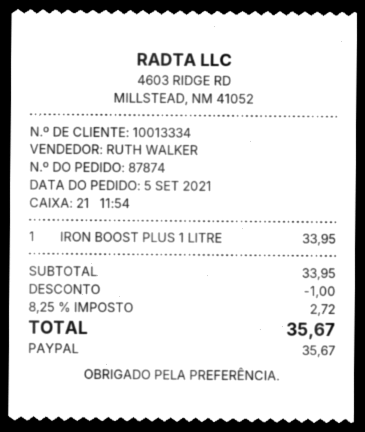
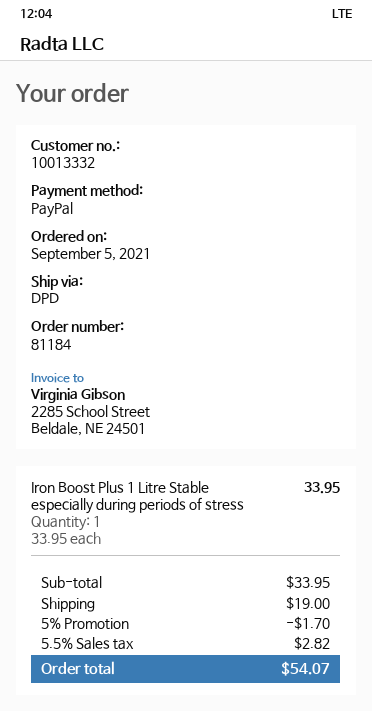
order number: 87874 -> 81184
customer number: 10013334 -> 10013332
discount: 1.00 -> 1.70
shipping: none -> 19.00
tax: 8.25% = 2.72 -> 5.5% = 2.82
total: 35.67 -> 54.07

